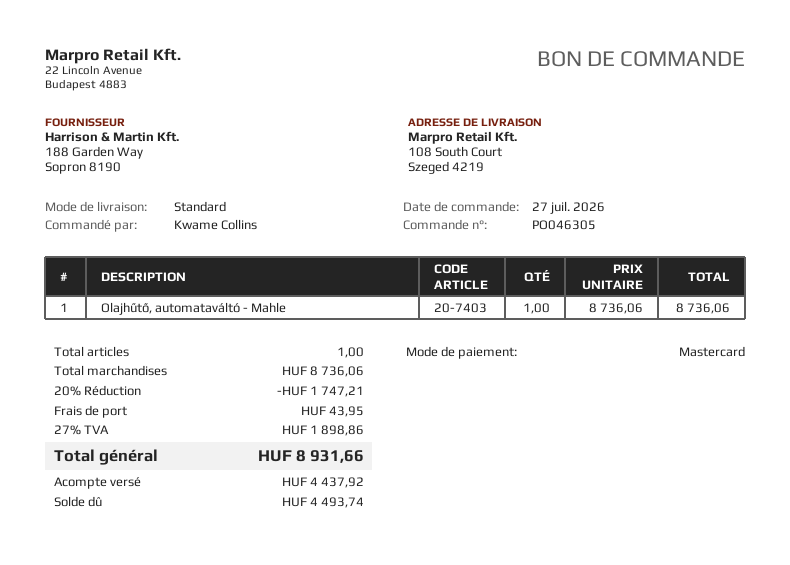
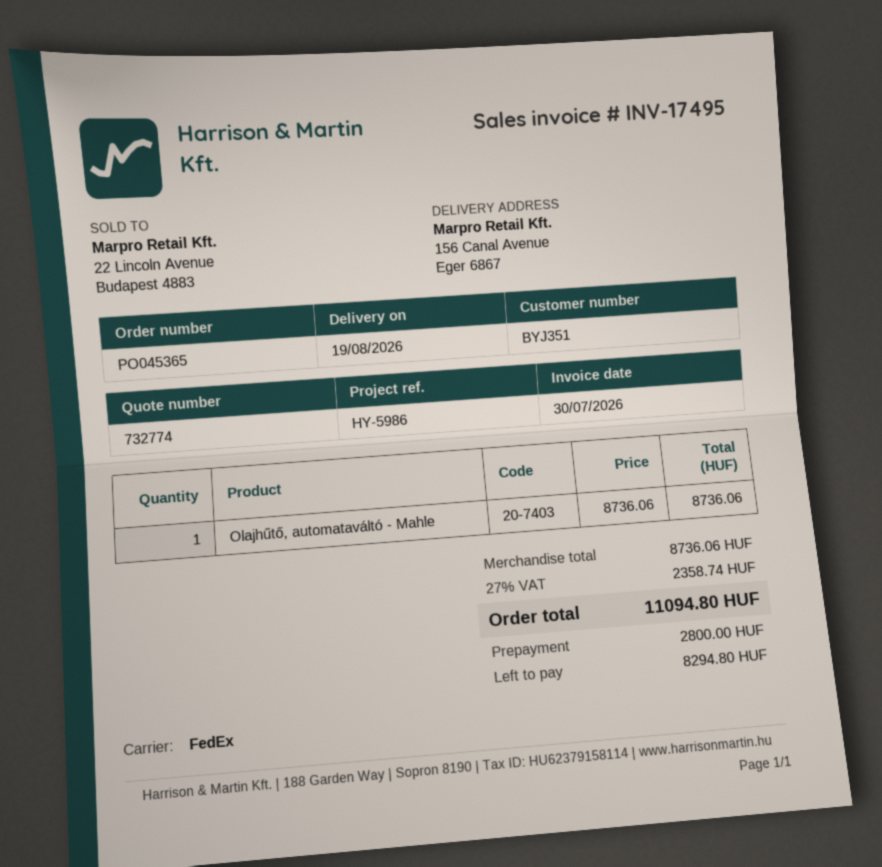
order number: PO046305 -> PO045365
shipping method: standard -> FedEx
ship to: 108 South Court, Szeged 4219 -> 156 Canal Avenue, Eger 6867
discount: 20% = 1747.21 -> none
shipping: 43.95 -> none
tax: 27% = 1898.86 -> 27% = 2358.74
total: 8931.66 -> 11094.80
deposit: 4437.92 -> 2800.00
balance: 4493.74 -> 8294.80

